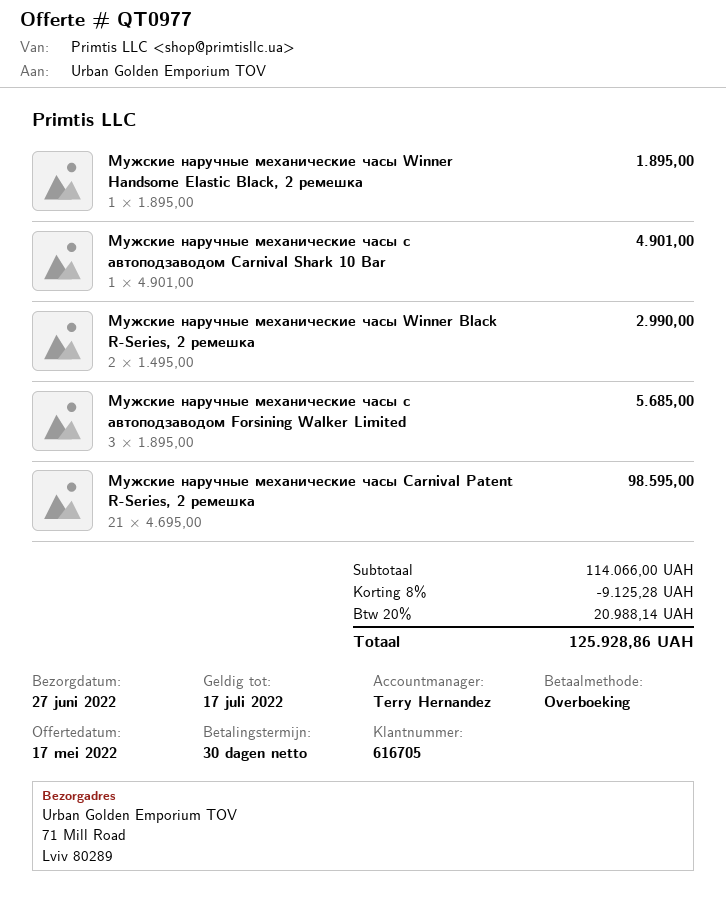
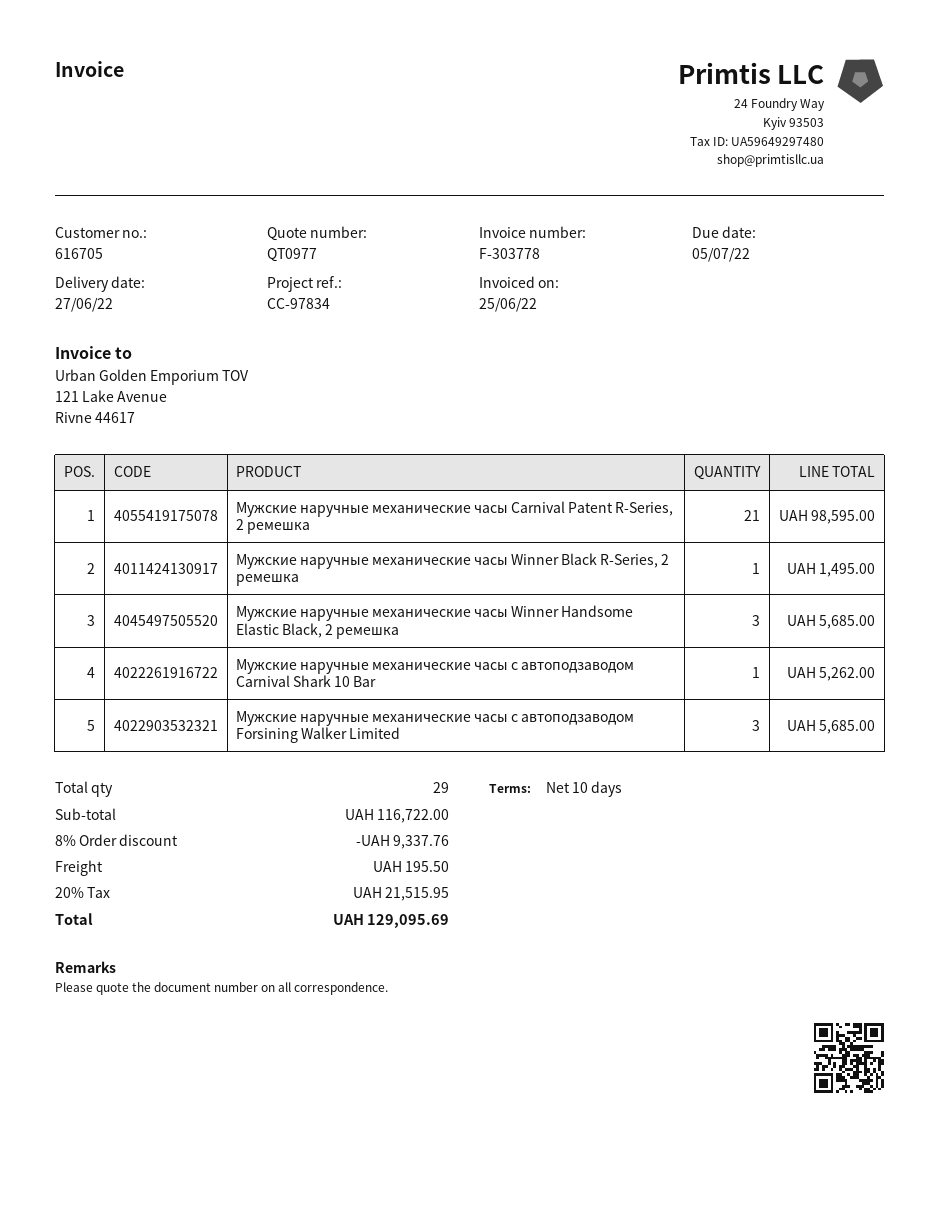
payment terms: 30 days -> 10 days
Мужские наручные механические часы Winner Handsome Elastic Black, 2 ремешка: 1 for 1895.00 -> 3 for 5685.00
Мужские наручные механические часы с автоподзаводом Carnival Shark 10 Bar: 1 for 4901.00 -> 1 for 5262.00
Мужские наручные механические часы Winner Black R-Series, 2 ремешка: 2 for 2990.00 -> 1 for 1495.00
subtotal: 114066.00 -> 116722.00
discount: 8% = 9125.28 -> 8% = 9337.76
shipping: none -> 195.50
tax: 20% = 20988.14 -> 20% = 21515.95
total: 125928.86 -> 129095.69

